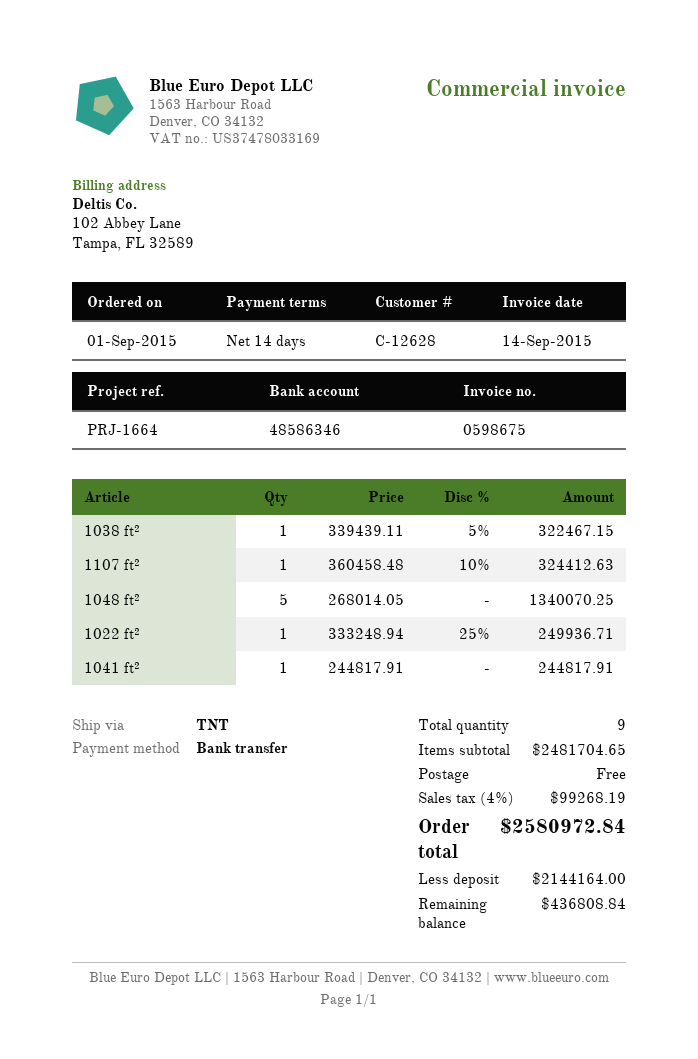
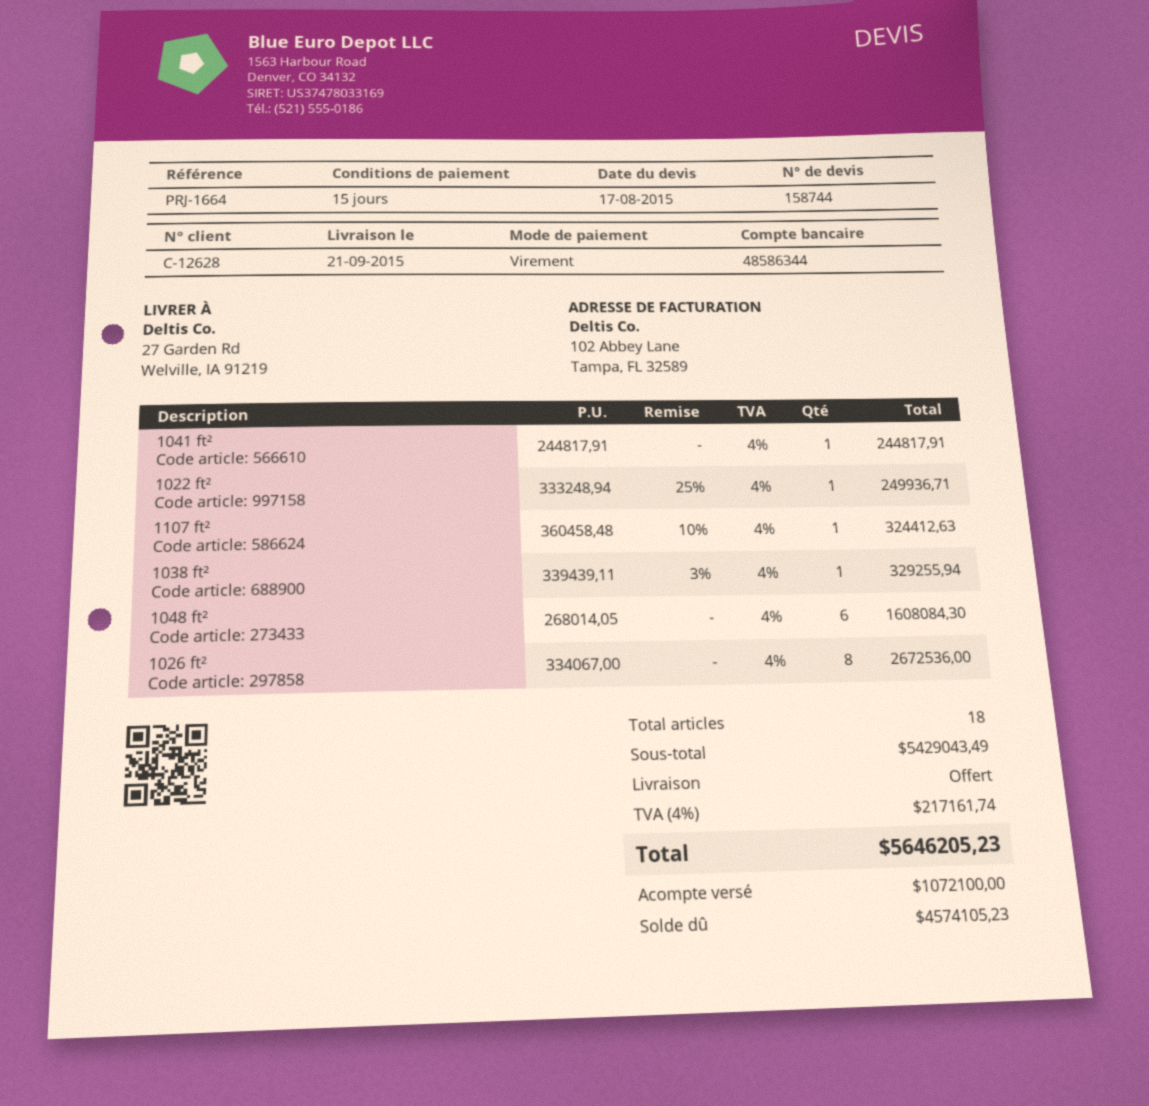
payment terms: 14 days -> 15 days
bank account: 48586346 -> 48586344
1038 ft²: 1 x 339439.11 - 5% = 322467.15 -> 1 x 339439.11 - 3% = 329255.94
1048 ft²: 5 x 268014.05 = 1340070.25 -> 6 x 268014.05 = 1608084.30
1026 ft²: none -> 8 x 334067.00 = 2672536.00
total quantity: 9 -> 18
subtotal: 2481704.65 -> 5429043.49
tax: 4% = 99268.19 -> 4% = 217161.74
total: 2580972.84 -> 5646205.23
deposit: 2144164.00 -> 1072100.00
balance: 436808.84 -> 4574105.23

